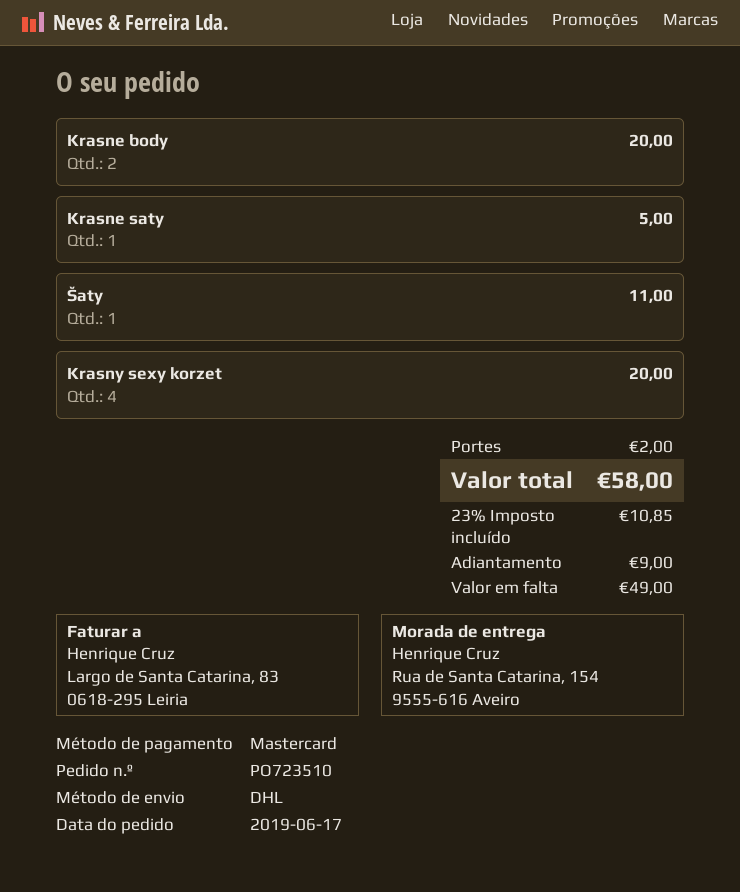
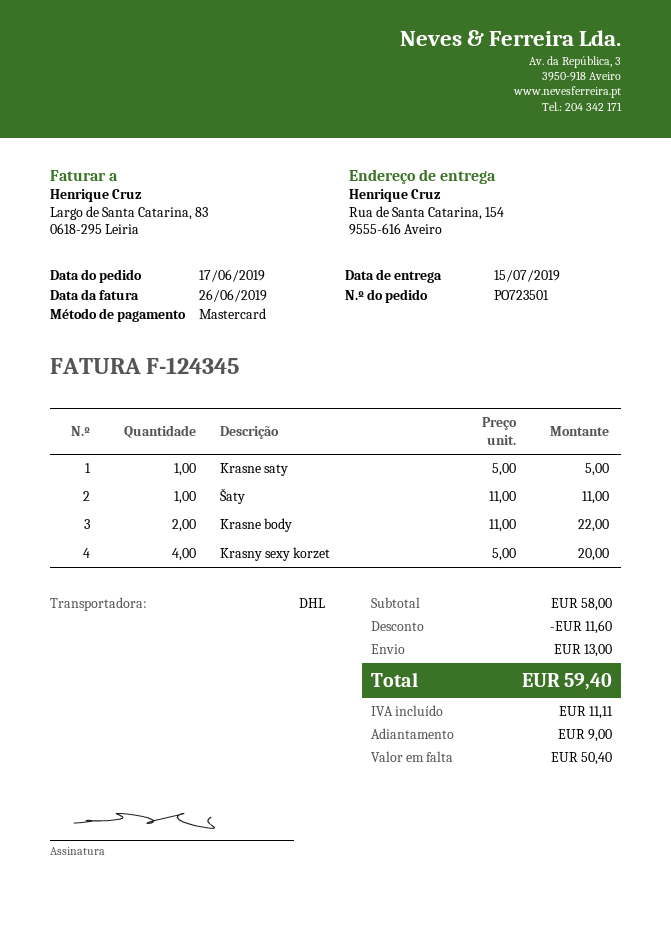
order number: PO723510 -> PO723501
Krasne body: 2 for 20.00 -> 2 for 22.00
discount: none -> 11.60
shipping: 2.00 -> 13.00
tax: 10.85 -> 11.11
total: 58.00 -> 59.40
balance: 49.00 -> 50.40

